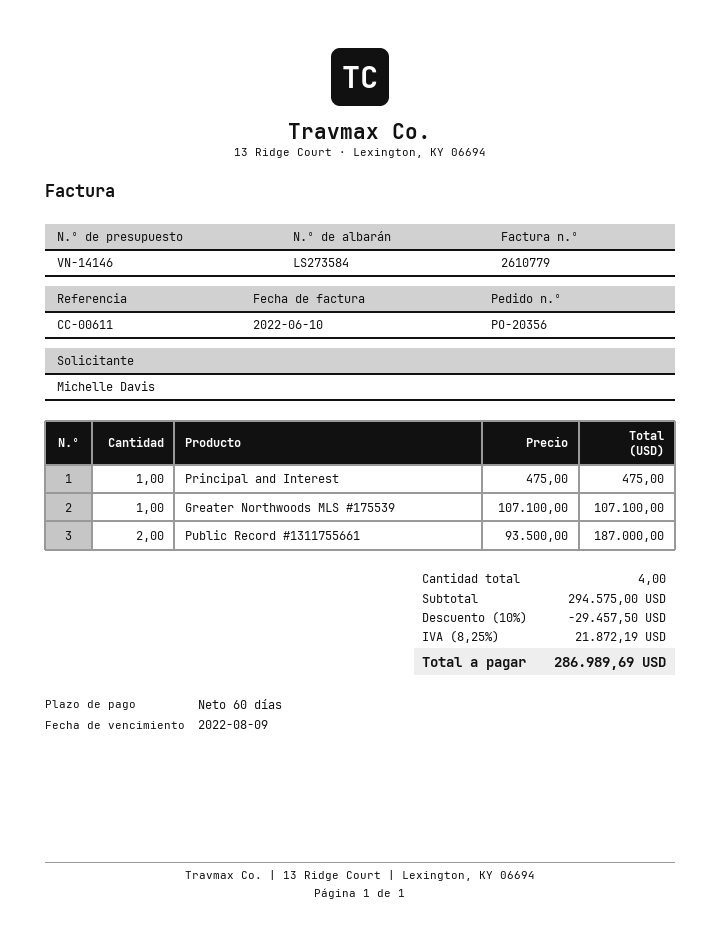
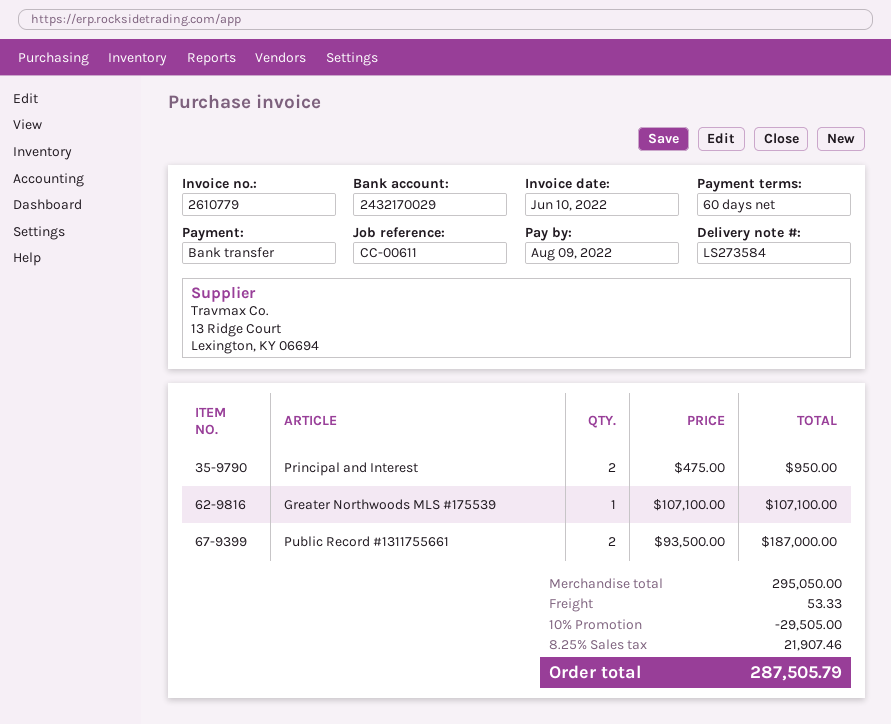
Principal and Interest: 1 x 475.00 = 475.00 -> 2 x 475.00 = 950.00
subtotal: 294575.00 -> 295050.00
discount: 10% = 29457.50 -> 10% = 29505.00
shipping: none -> 53.33
tax: 8.25% = 21872.19 -> 8.25% = 21907.46
total: 286989.69 -> 287505.79

